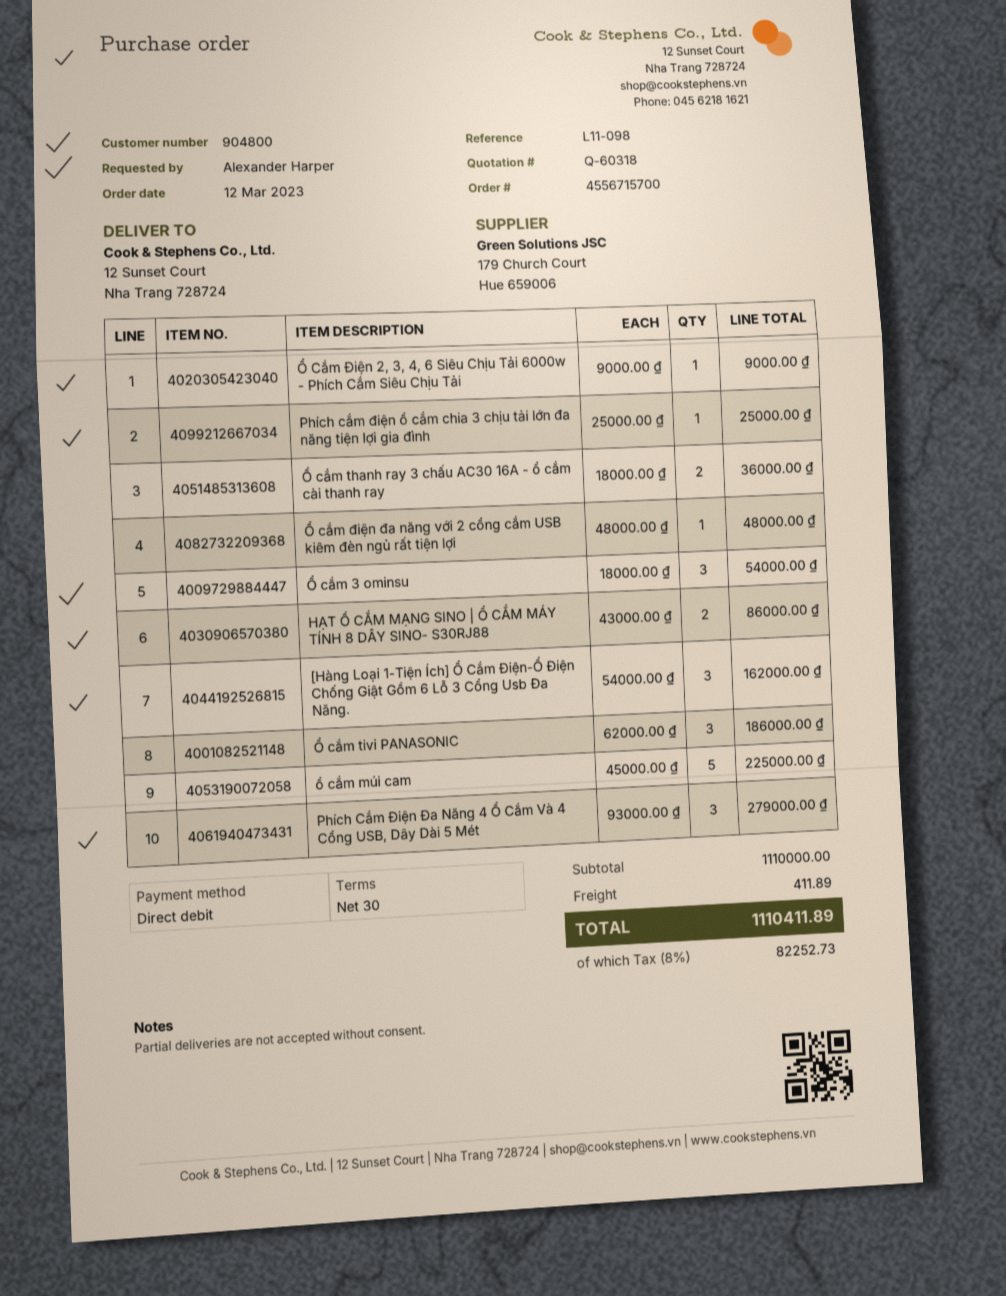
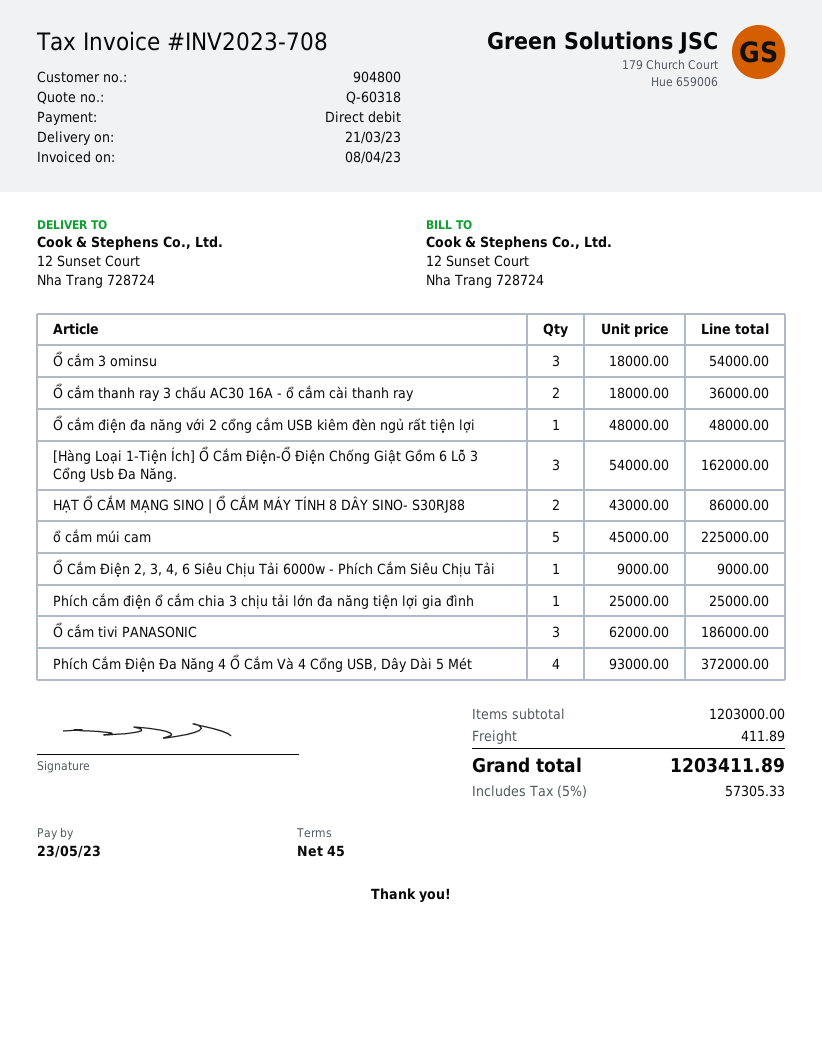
payment terms: 30 days -> 45 days
Phích Cắm Điện Đa Năng 4 Ổ Cắm Và 4 Cổng USB, Dây Dài 5 Mét: 3 x 93000.00 = 279000.00 -> 4 x 93000.00 = 372000.00
subtotal: 1110000.00 -> 1203000.00
tax: 8% = 82252.73 -> 5% = 57305.33
total: 1110411.89 -> 1203411.89

